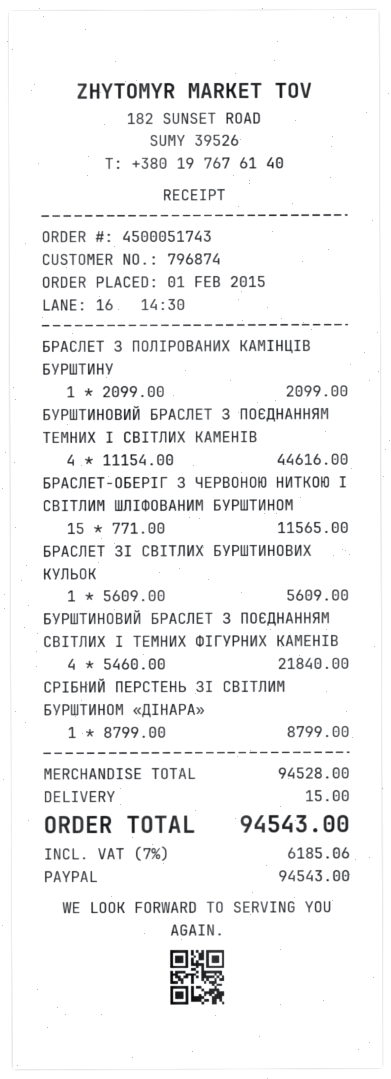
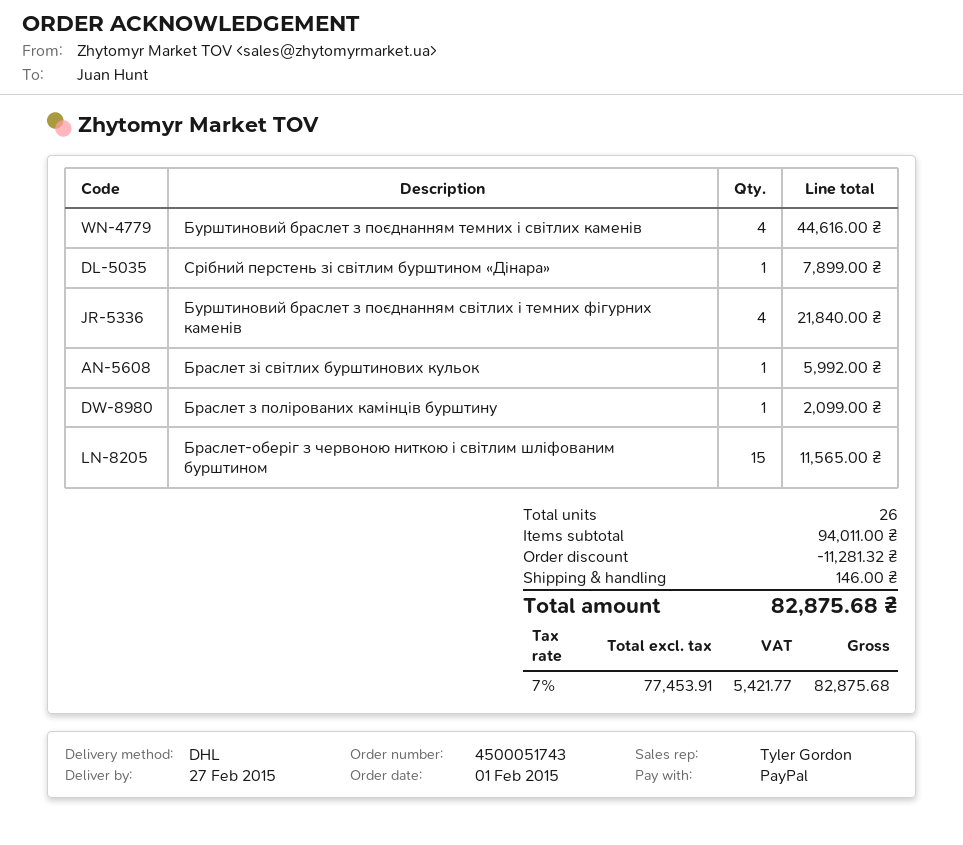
БРАСЛЕТ ЗІ СВІТЛИХ БУРШТИНОВИХ КУЛЬОК: 1 for 5609.00 -> 1 for 5992.00
СРІБНИЙ ПЕРСТЕНЬ ЗІ СВІТЛИМ БУРШТИНОМ «ДІНАРА»: 1 for 8799.00 -> 1 for 7899.00
subtotal: 94528.00 -> 94011.00
discount: none -> 11281.32
shipping: 15.00 -> 146.00
tax: 7% = 6185.06 -> 7% = 5421.77
total: 94543.00 -> 82875.68

